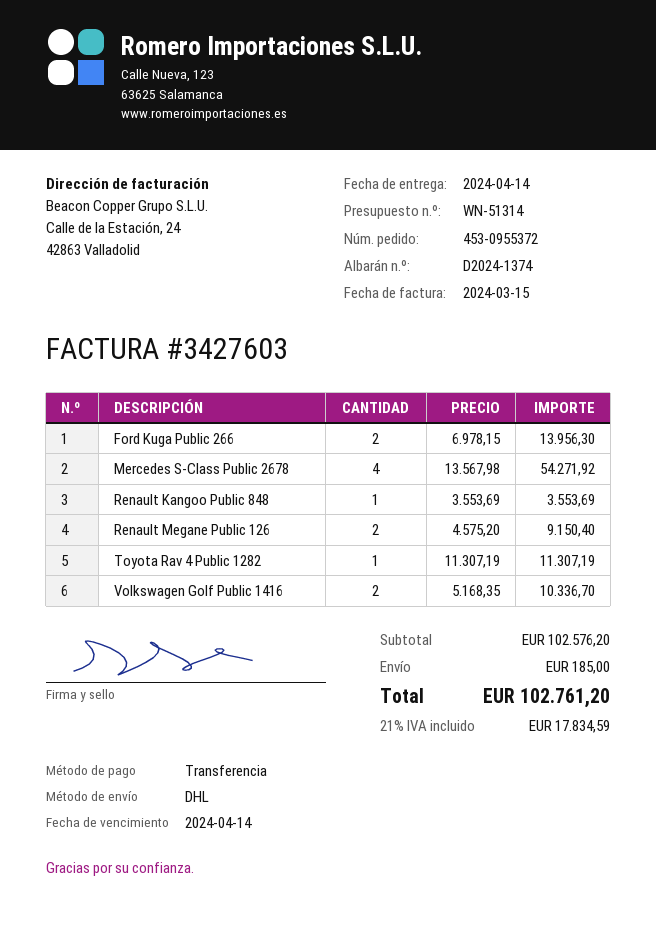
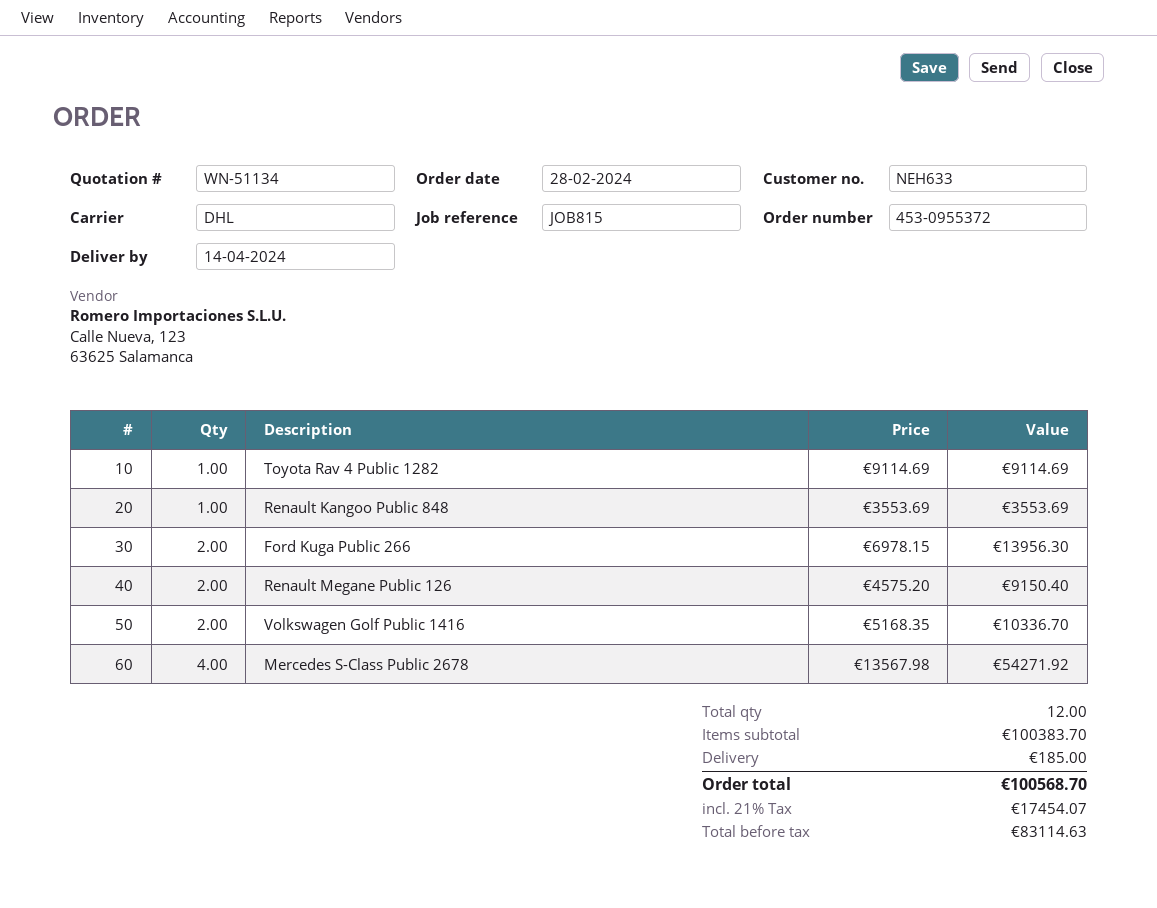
quote number: WN-51314 -> WN-51134
Toyota Rav 4 Public 1282: 1 x 11307.19 = 11307.19 -> 1 x 9114.69 = 9114.69
subtotal: 102576.20 -> 100383.70
tax: 21% = 17834.59 -> 21% = 17454.07
total: 102761.20 -> 100568.70

